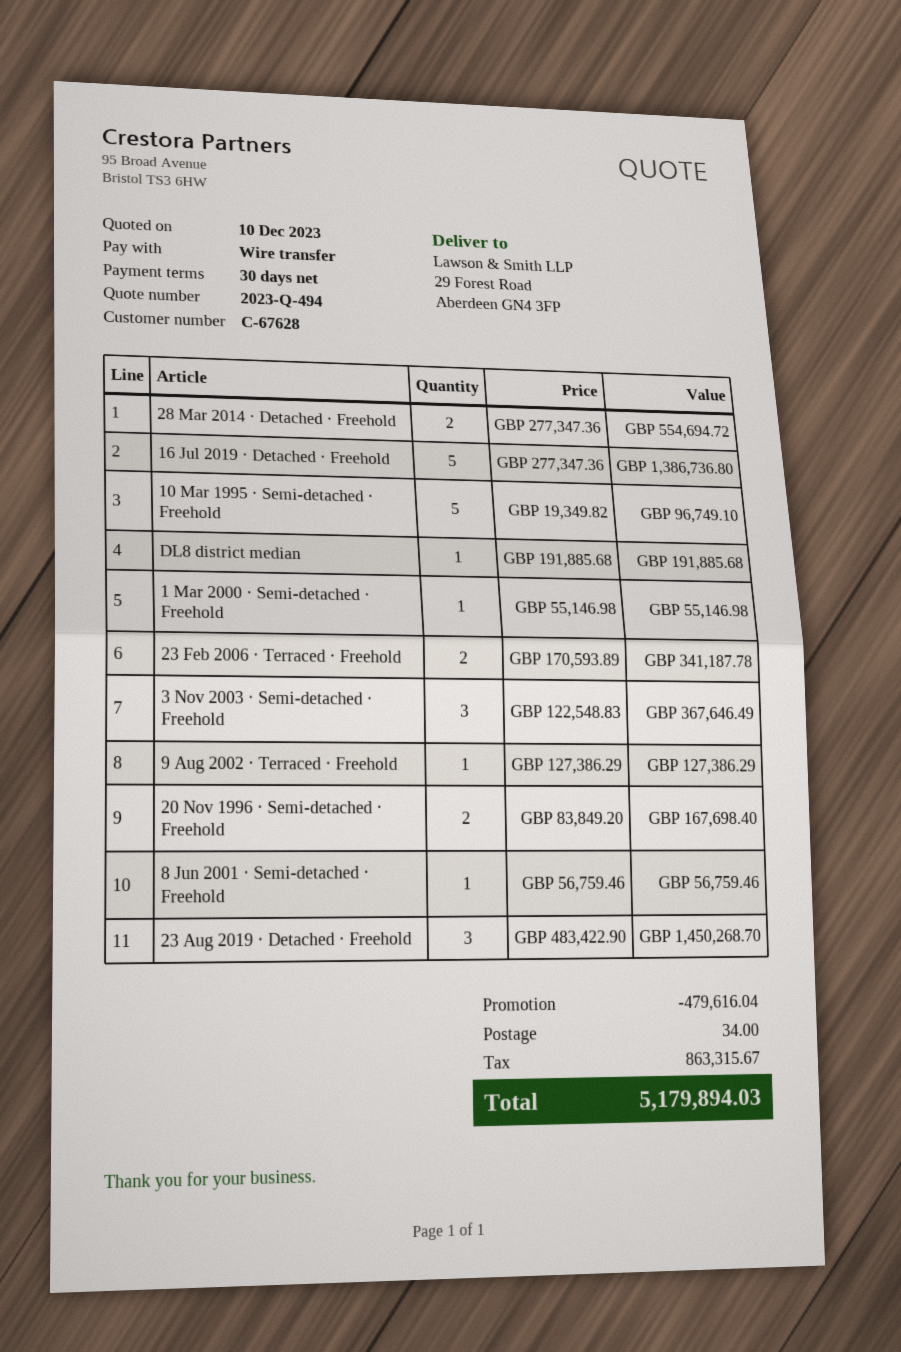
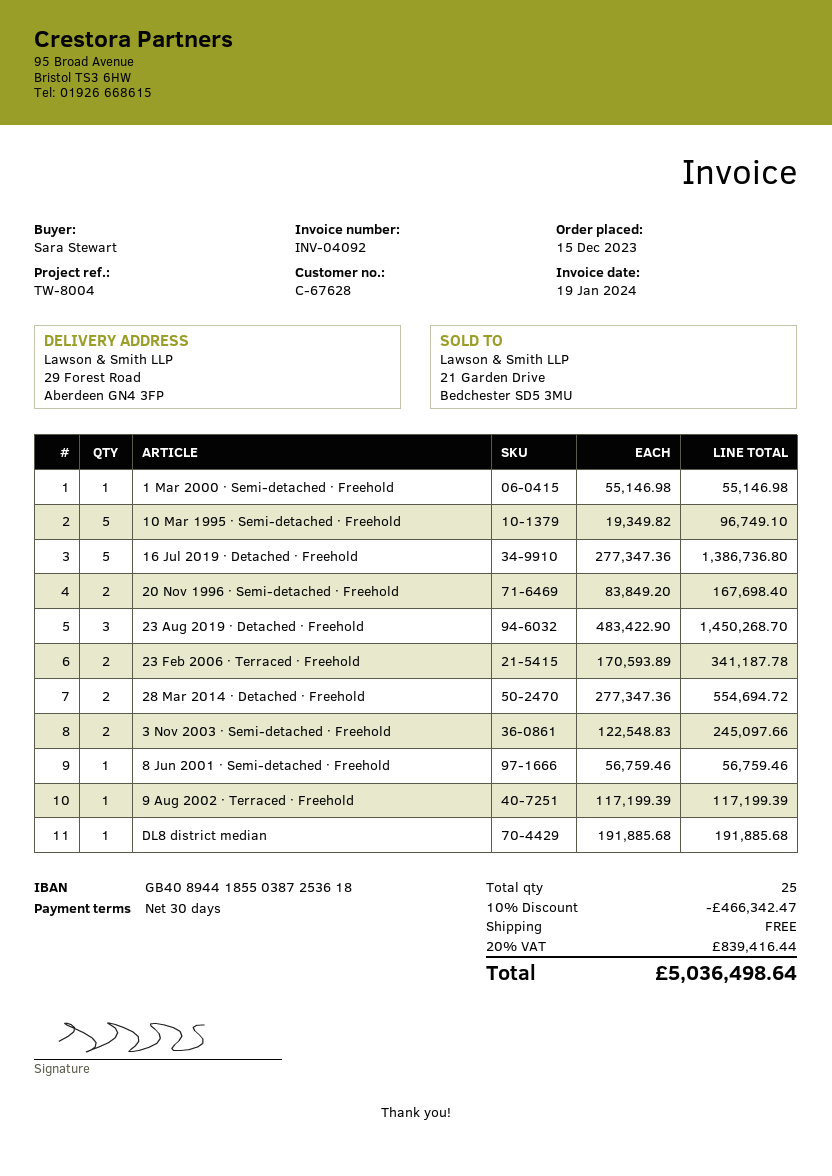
3 Nov 2003 · Semi-detached · Freehold: 3 x 122548.83 = 367646.49 -> 2 x 122548.83 = 245097.66
9 Aug 2002 · Terraced · Freehold: 1 x 127386.29 = 127386.29 -> 1 x 117199.39 = 117199.39
discount: 479616.04 -> 466342.47
shipping: 34.00 -> 0.00
tax: 863315.67 -> 839416.44
total: 5179894.03 -> 5036498.64

